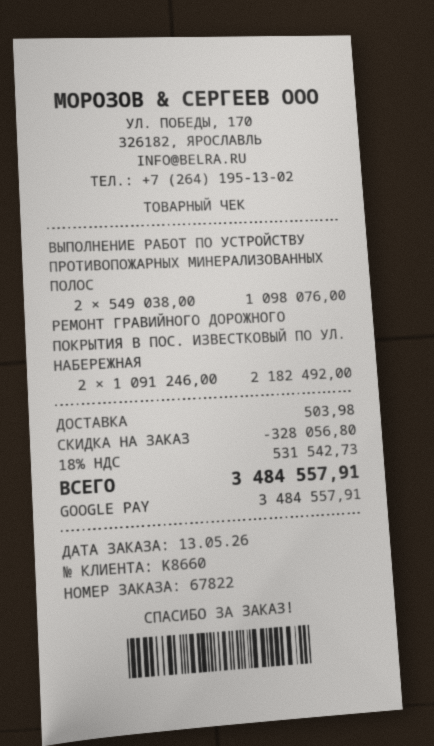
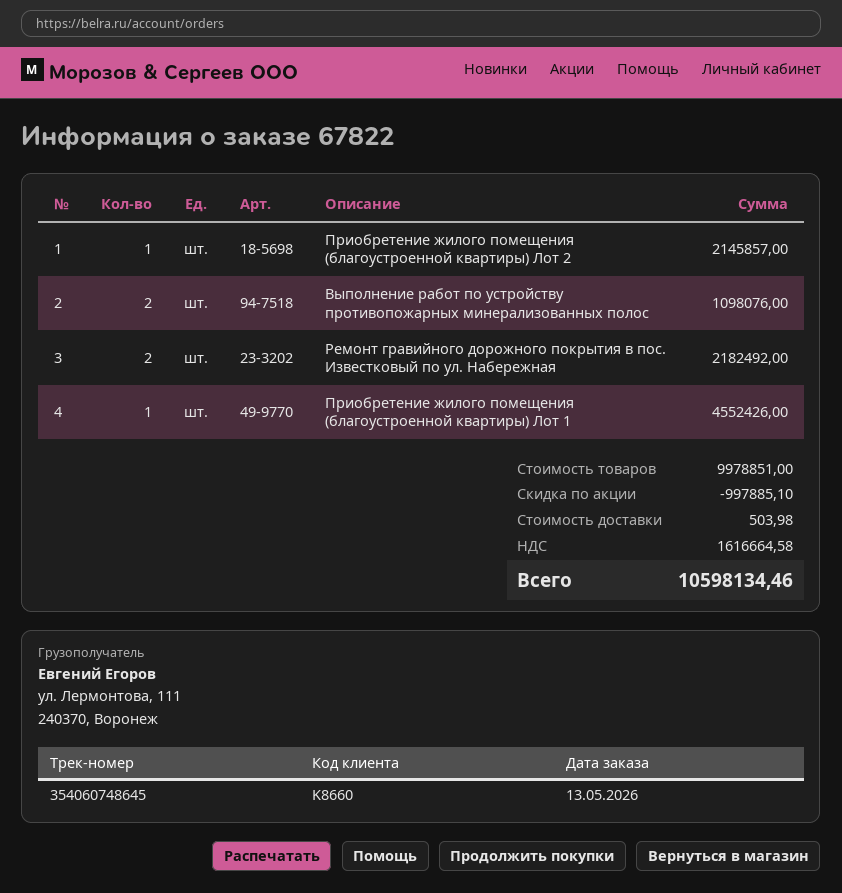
Приобретение жилого помещения (благоустроенной квартиры) Лот 2: none -> 1 for 2145857.00
Приобретение жилого помещения (благоустроенной квартиры) Лот 1: none -> 1 for 4552426.00
discount: 328056.80 -> 997885.10
tax: 531542.73 -> 1616664.58
total: 3484557.91 -> 10598134.46

